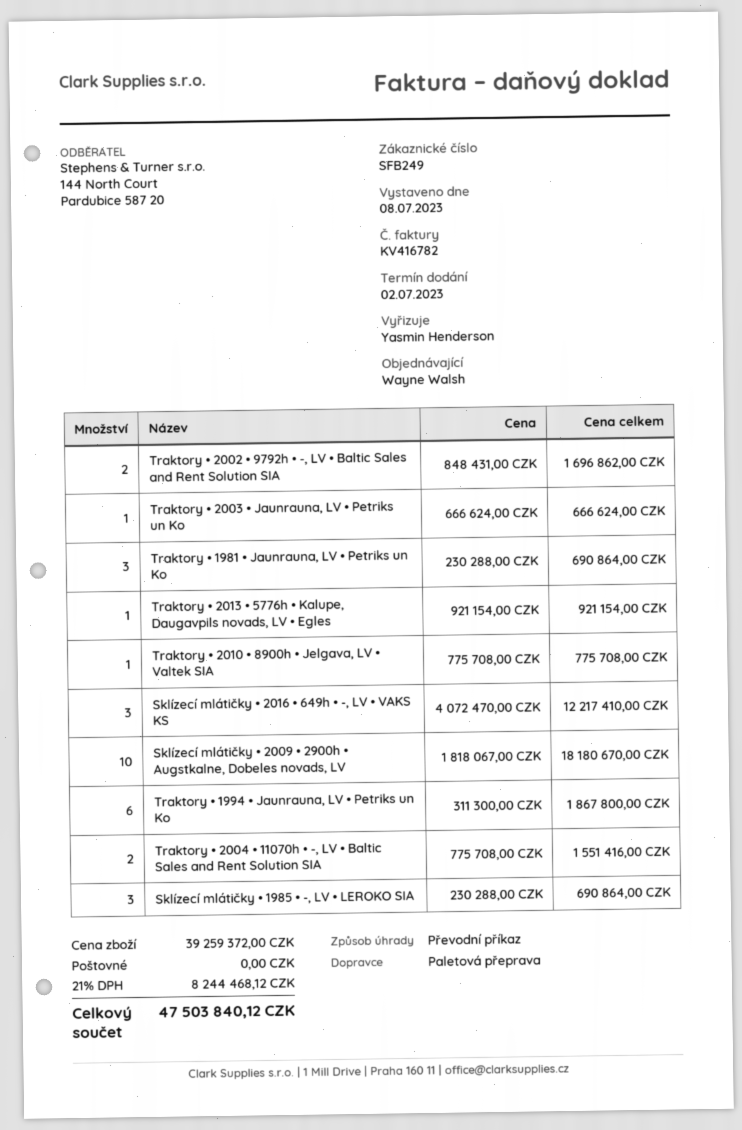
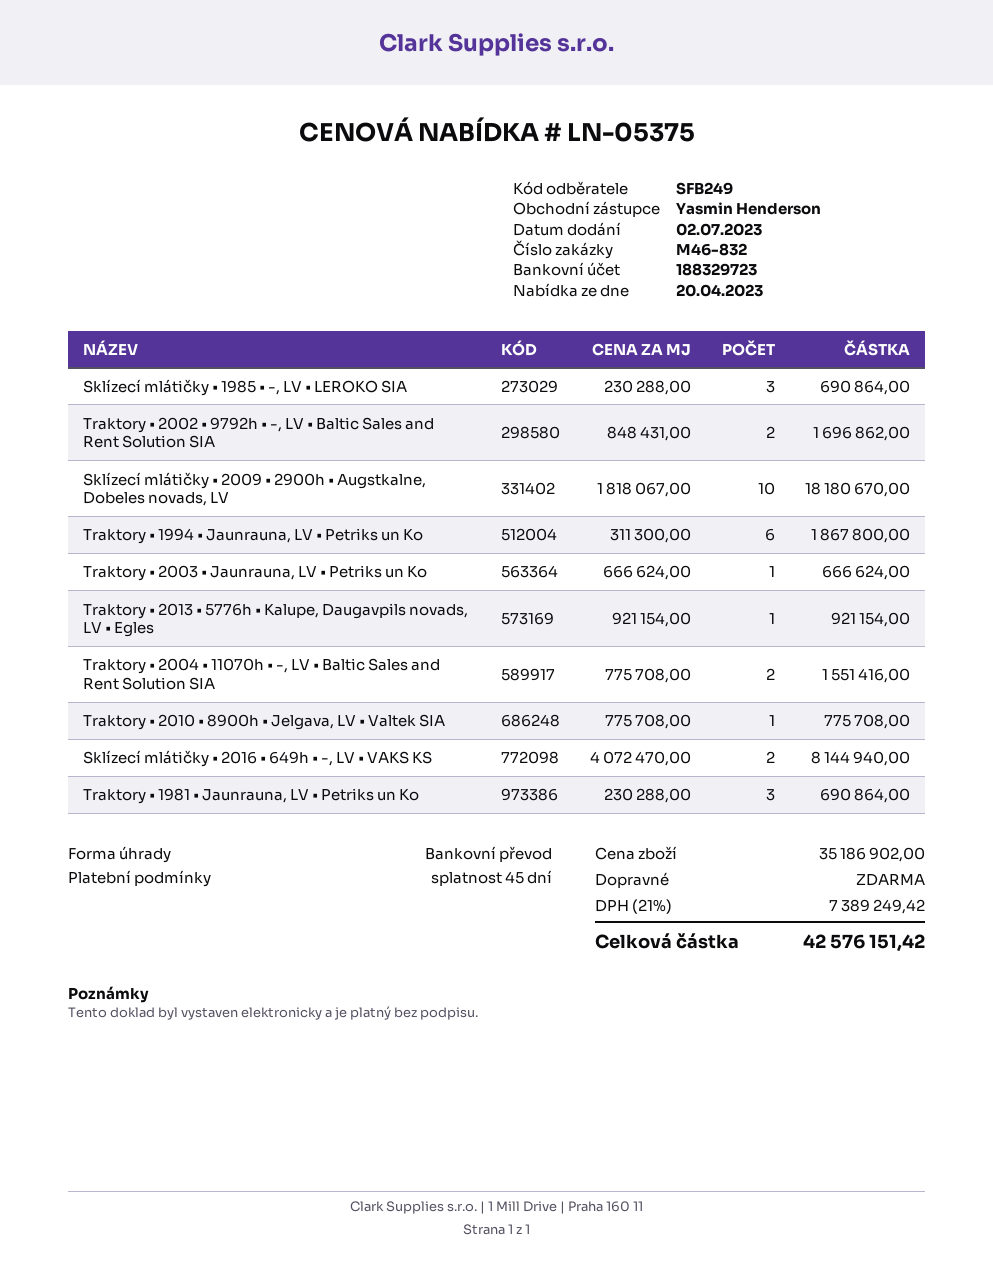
Sklízecí mlátičky • 2016 • 649h • -, LV • VAKS KS: 3 x 4072470.00 = 12217410.00 -> 2 x 4072470.00 = 8144940.00
subtotal: 39259372.00 -> 35186902.00
tax: 21% = 8244468.12 -> 21% = 7389249.42
total: 47503840.12 -> 42576151.42

